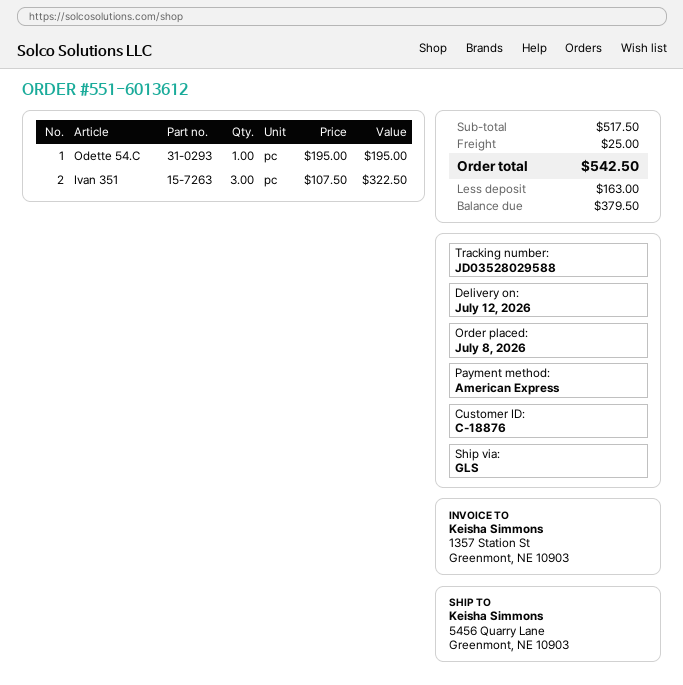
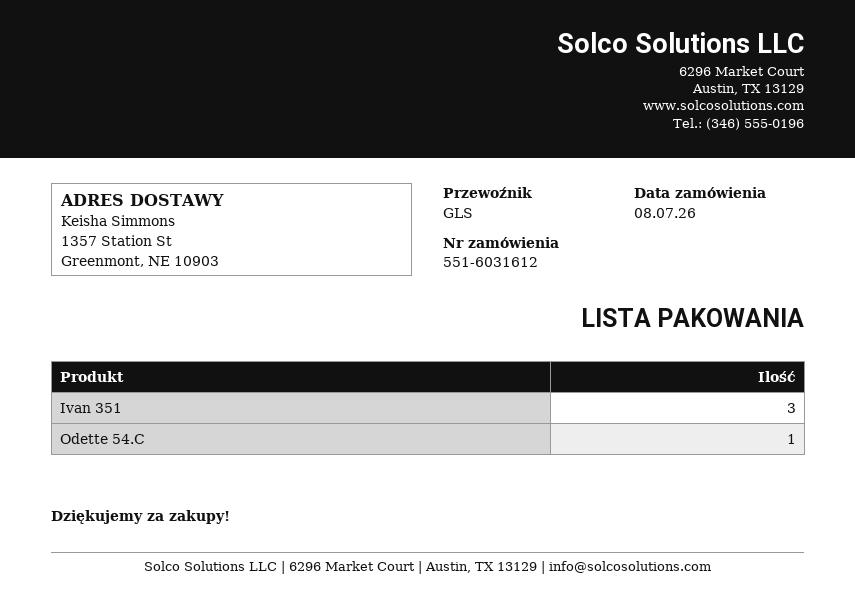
order number: 551-6013612 -> 551-6031612
ship to: 5456 Quarry Lane, Greenmont, NE 10903 -> 1357 Station St, Greenmont, NE 10903

